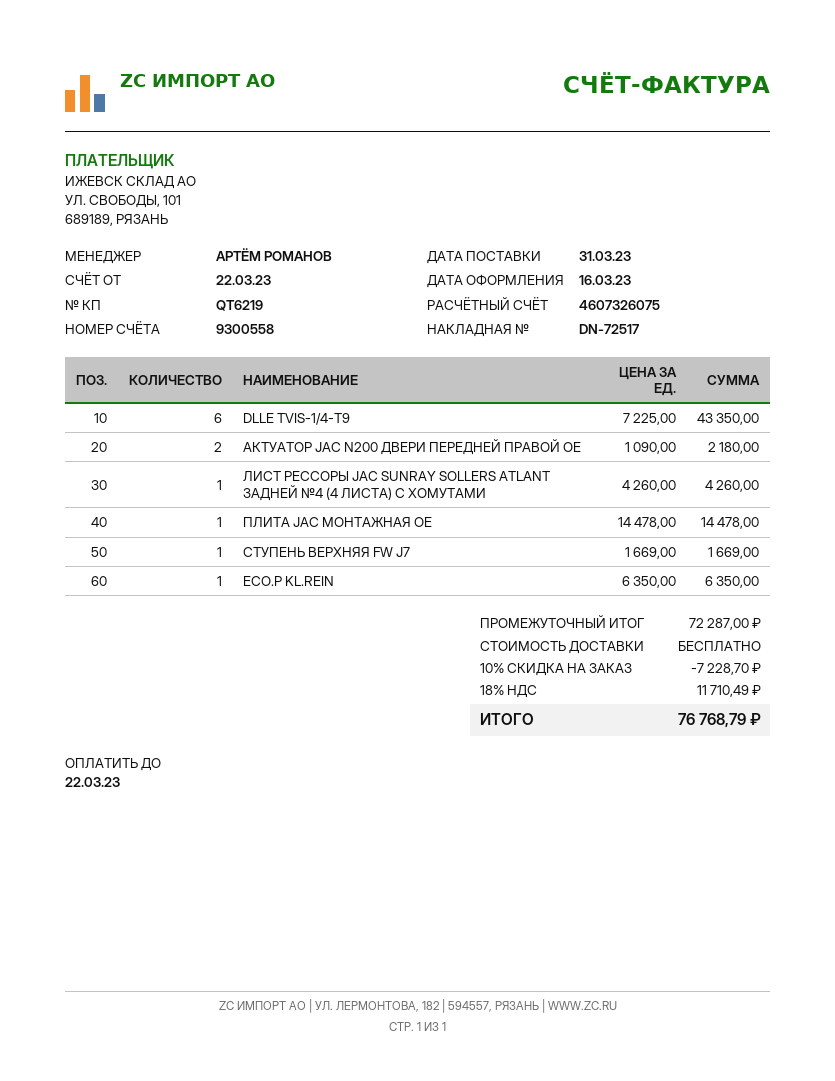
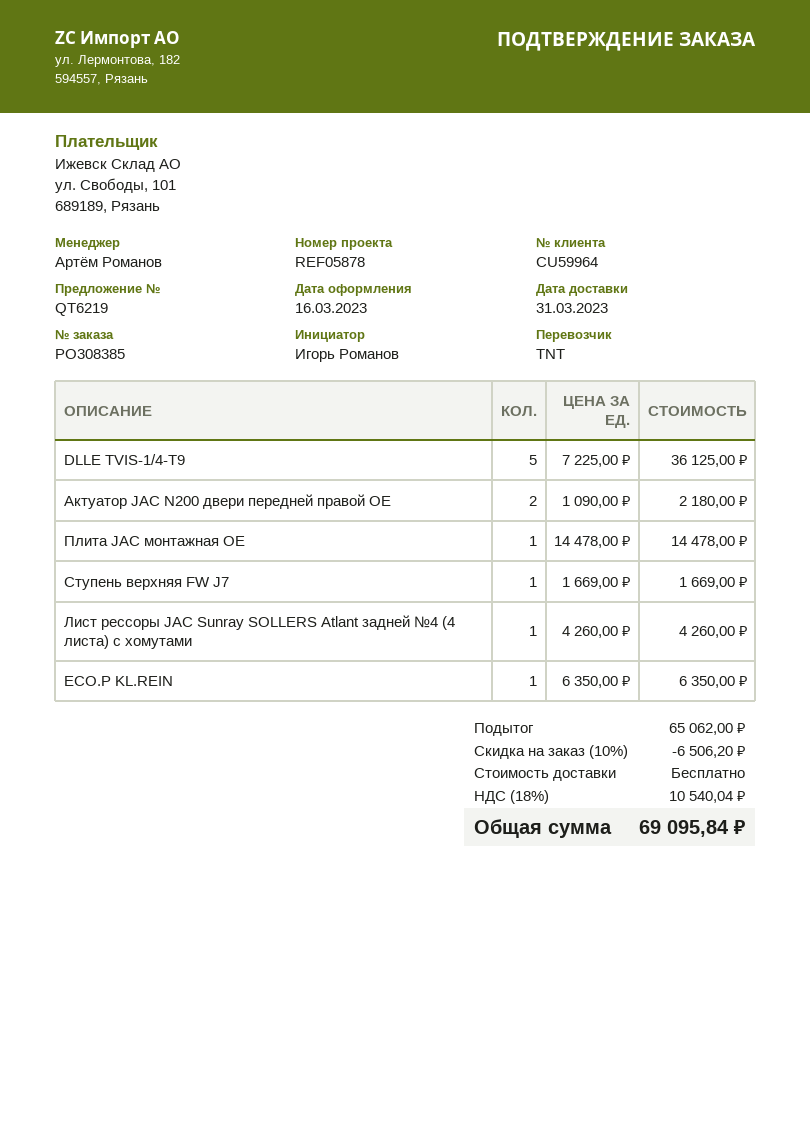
DLLE TVIS-1/4-T9: 6 x 7225.00 = 43350.00 -> 5 x 7225.00 = 36125.00
subtotal: 72287.00 -> 65062.00
discount: 10% = 7228.70 -> 10% = 6506.20
tax: 18% = 11710.49 -> 18% = 10540.04
total: 76768.79 -> 69095.84

